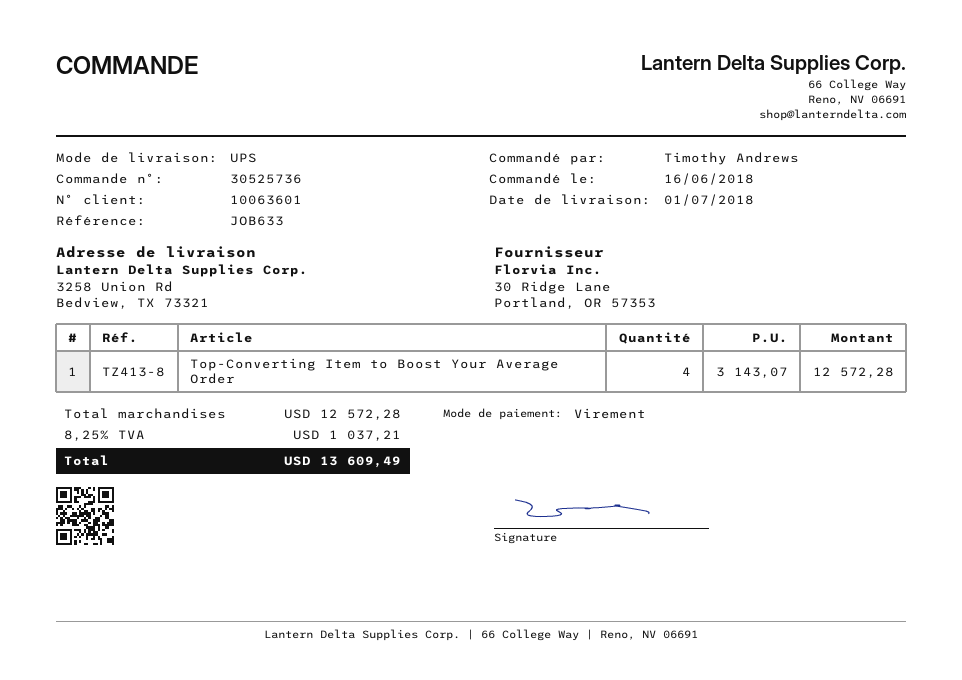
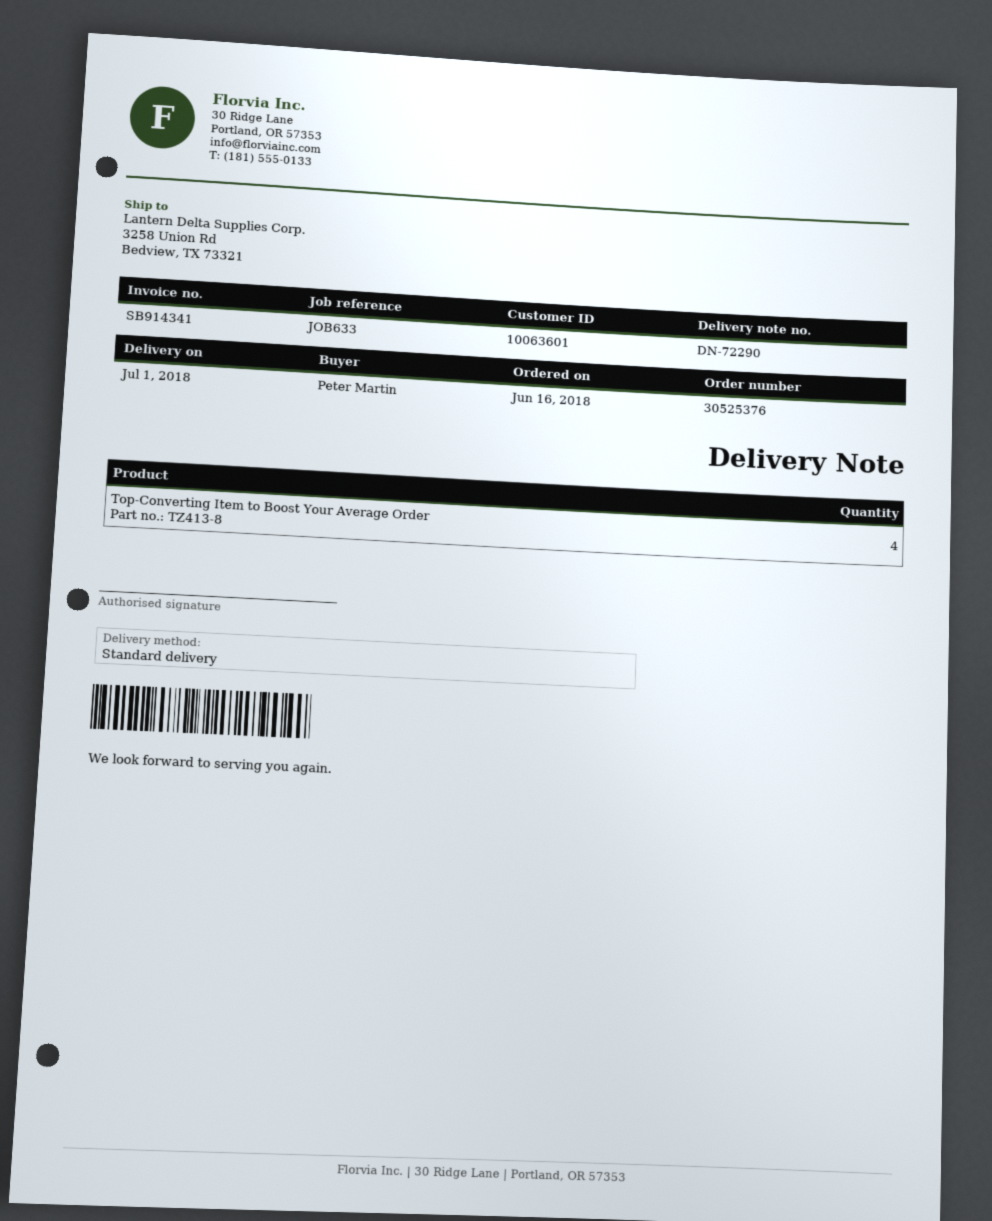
order number: 30525736 -> 30525376
ordered by: Timothy Andrews -> Peter Martin
shipping method: UPS -> standard

